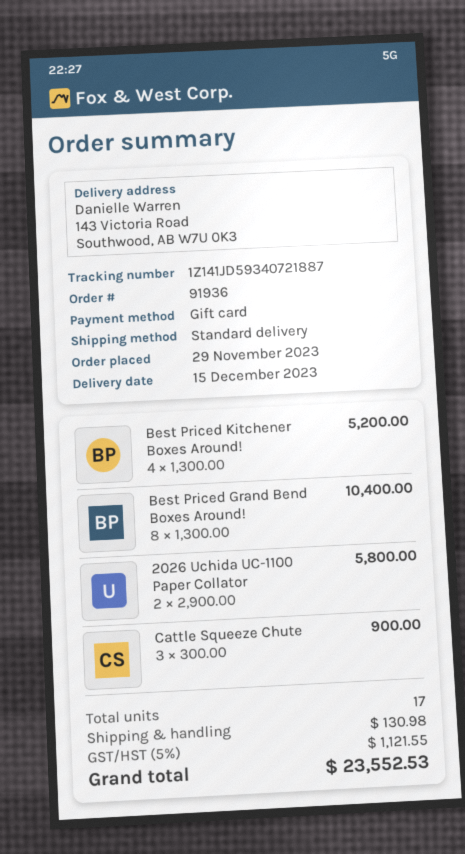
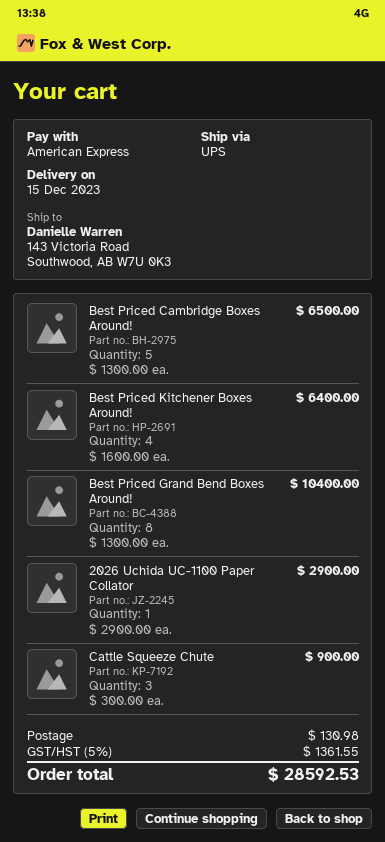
payment method: gift card -> American Express
shipping method: standard -> UPS
Best Priced Kitchener Boxes Around!: 4 x 1300.00 = 5200.00 -> 4 x 1600.00 = 6400.00
2026 Uchida UC-1100 Paper Collator: 2 x 2900.00 = 5800.00 -> 1 x 2900.00 = 2900.00
Best Priced Cambridge Boxes Around!: none -> 5 x 1300.00 = 6500.00
tax: 5% = 1121.55 -> 5% = 1361.55
total: 23552.53 -> 28592.53

